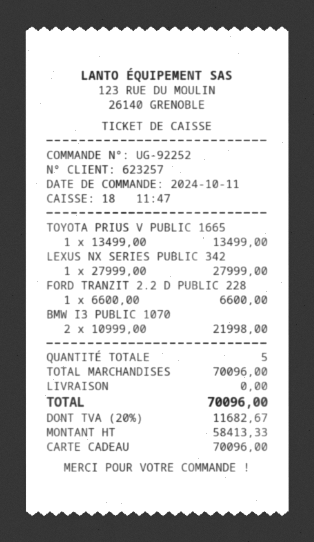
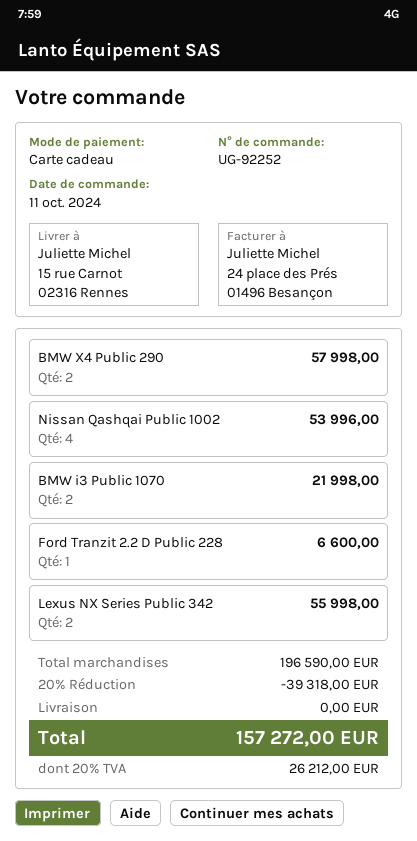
TOYOTA PRIUS V PUBLIC 1665: 1 for 13499.00 -> none
LEXUS NX SERIES PUBLIC 342: 1 for 27999.00 -> 2 for 55998.00
BMW X4 Public 290: none -> 2 for 57998.00
Nissan Qashqai Public 1002: none -> 4 for 53996.00
subtotal: 70096.00 -> 196590.00
discount: none -> 20% = 39318.00
tax: 20% = 11682.67 -> 20% = 26212.00
total: 70096.00 -> 157272.00

